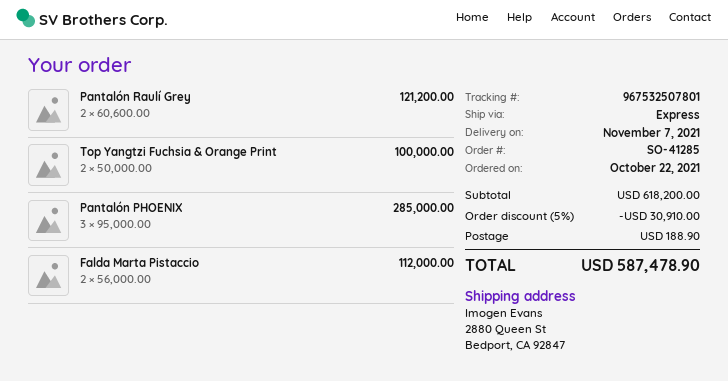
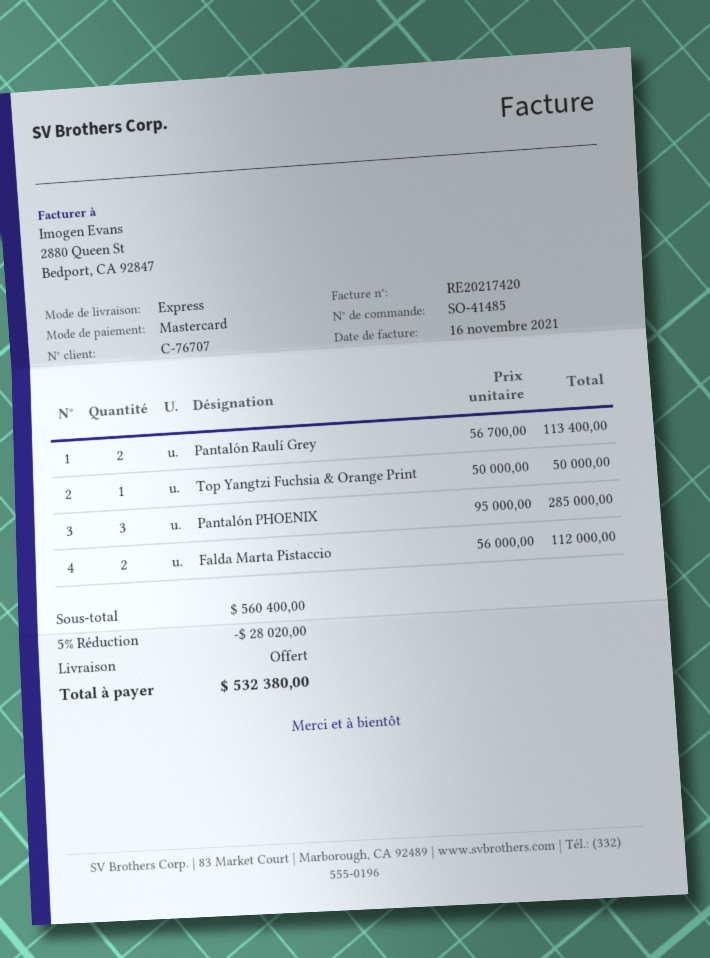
order number: SO-41285 -> SO-41485
Pantalón Raulí Grey: 2 x 60600.00 = 121200.00 -> 2 x 56700.00 = 113400.00
Top Yangtzi Fuchsia & Orange Print: 2 x 50000.00 = 100000.00 -> 1 x 50000.00 = 50000.00
subtotal: 618200.00 -> 560400.00
discount: 5% = 30910.00 -> 5% = 28020.00
shipping: 188.90 -> 0.00
total: 587478.90 -> 532380.00

